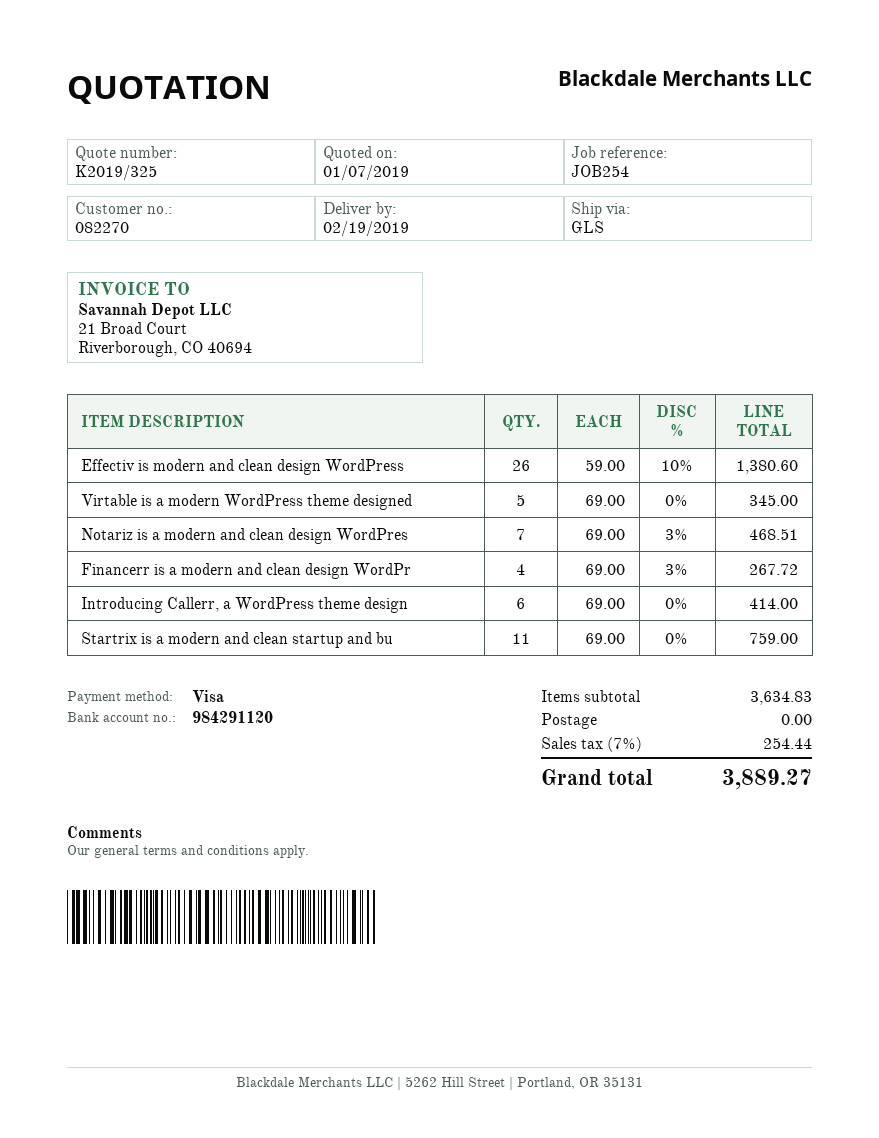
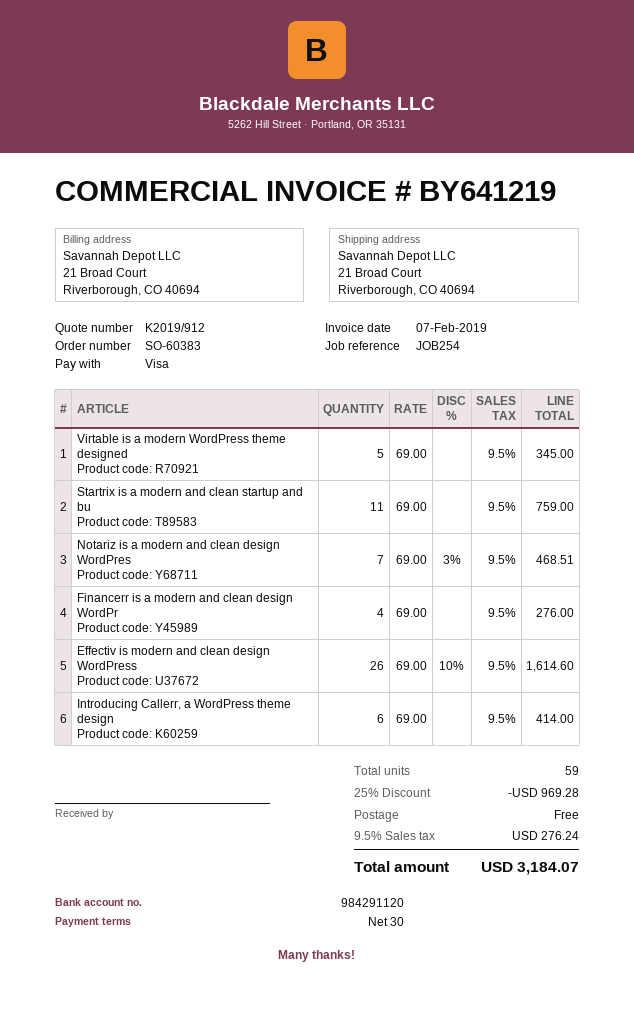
quote number: K2019/325 -> K2019/912
Effectiv is modern and clean design WordPress: 26 x 59.00 - 10% = 1380.60 -> 26 x 69.00 - 10% = 1614.60
Financerr is a modern and clean design WordPr: 4 x 69.00 - 3% = 267.72 -> 4 x 69.00 = 276.00
discount: none -> 25% = 969.28
tax: 7% = 254.44 -> 9.5% = 276.24
total: 3889.27 -> 3184.07

